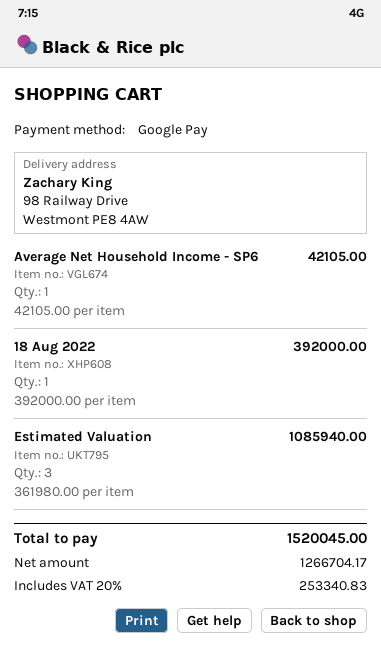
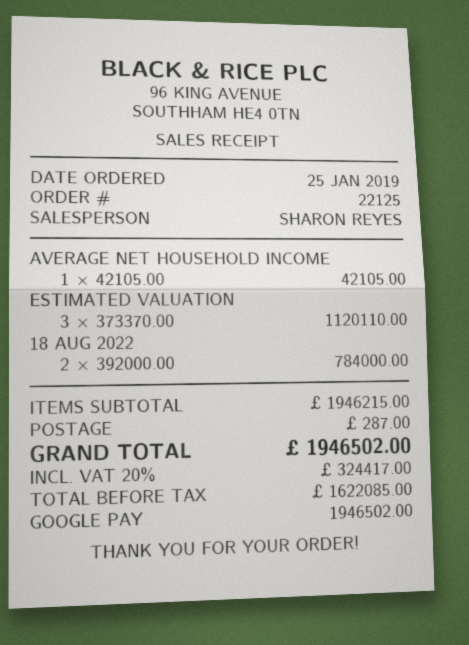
18 Aug 2022: 1 x 392000.00 = 392000.00 -> 2 x 392000.00 = 784000.00
Estimated Valuation: 3 x 361980.00 = 1085940.00 -> 3 x 373370.00 = 1120110.00
shipping: none -> 287.00
net: 1266704.17 -> 1622085.00
tax: 20% = 253340.83 -> 20% = 324417.00
total: 1520045.00 -> 1946502.00

